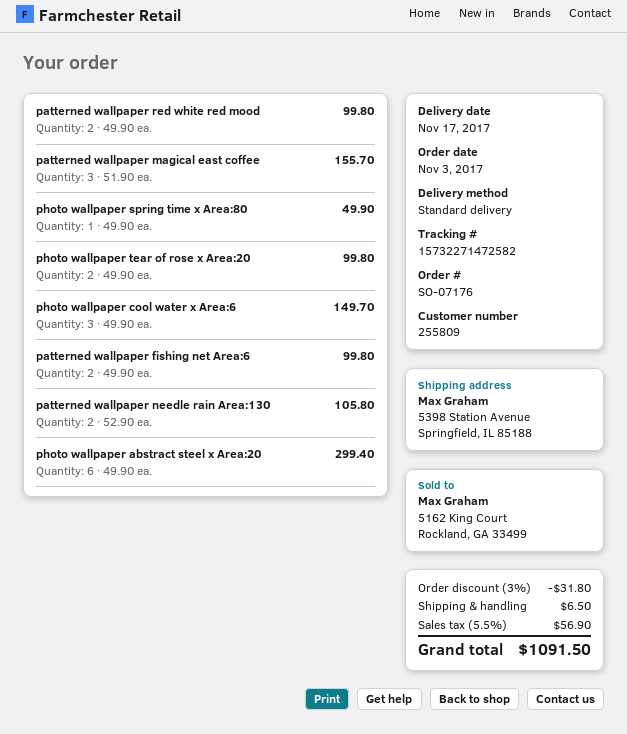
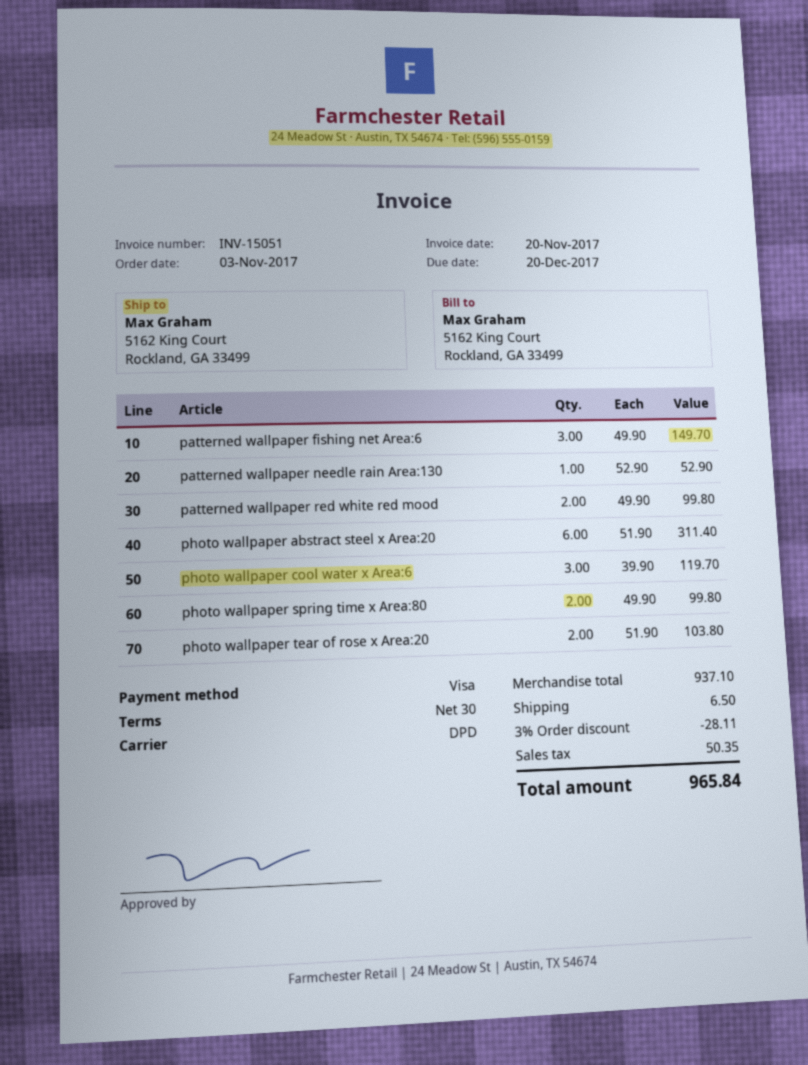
shipping method: standard -> DPD
ship to: 5398 Station Avenue, Springfield, IL 85188 -> 5162 King Court, Rockland, GA 33499
patterned wallpaper magical east coffee: 3 x 51.90 = 155.70 -> none
photo wallpaper spring time x Area:80: 1 x 49.90 = 49.90 -> 2 x 49.90 = 99.80
photo wallpaper tear of rose x Area:20: 2 x 49.90 = 99.80 -> 2 x 51.90 = 103.80
photo wallpaper cool water x Area:6: 3 x 49.90 = 149.70 -> 3 x 39.90 = 119.70
patterned wallpaper fishing net Area:6: 2 x 49.90 = 99.80 -> 3 x 49.90 = 149.70
patterned wallpaper needle rain Area:130: 2 x 52.90 = 105.80 -> 1 x 52.90 = 52.90
photo wallpaper abstract steel x Area:20: 6 x 49.90 = 299.40 -> 6 x 51.90 = 311.40
discount: 3% = 31.80 -> 3% = 28.11
tax: 56.90 -> 50.35
total: 1091.50 -> 965.84

